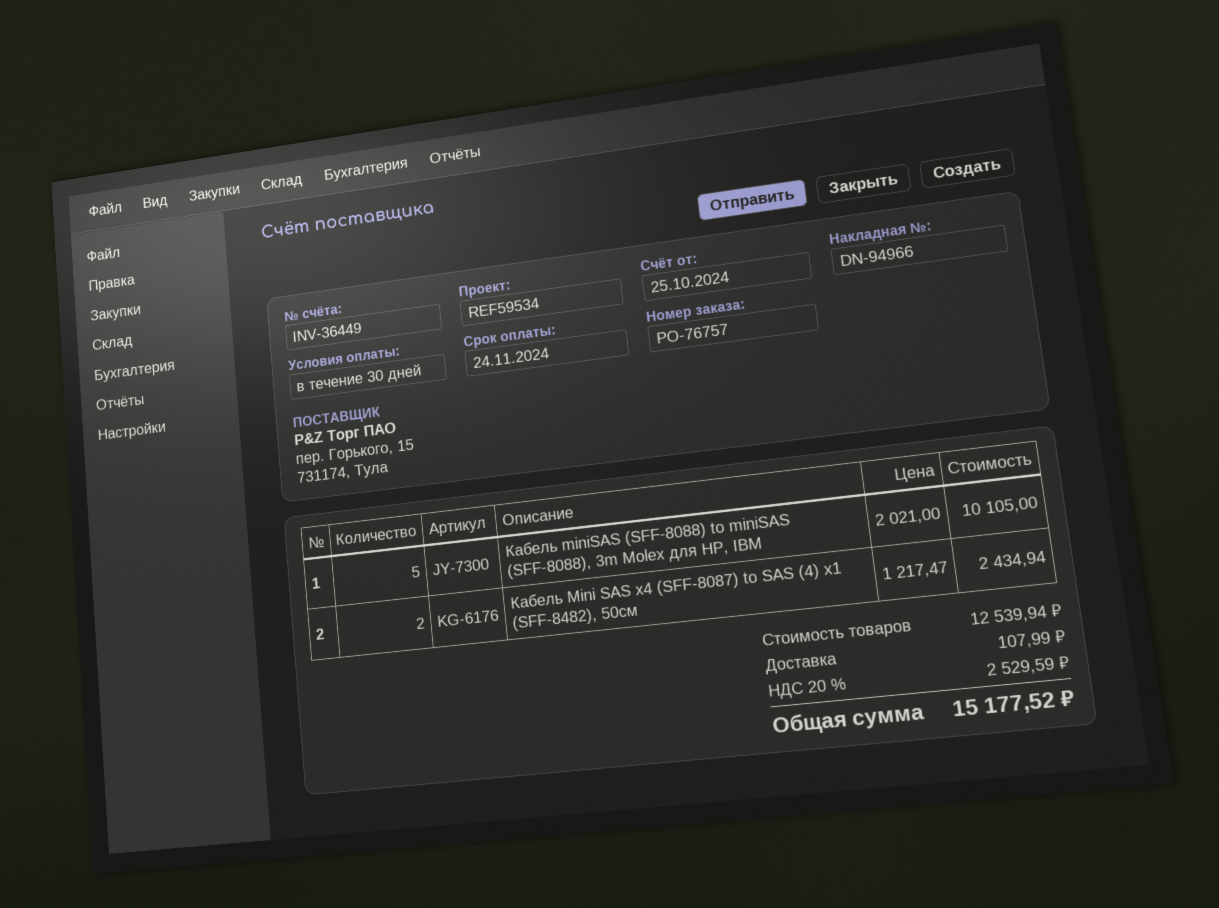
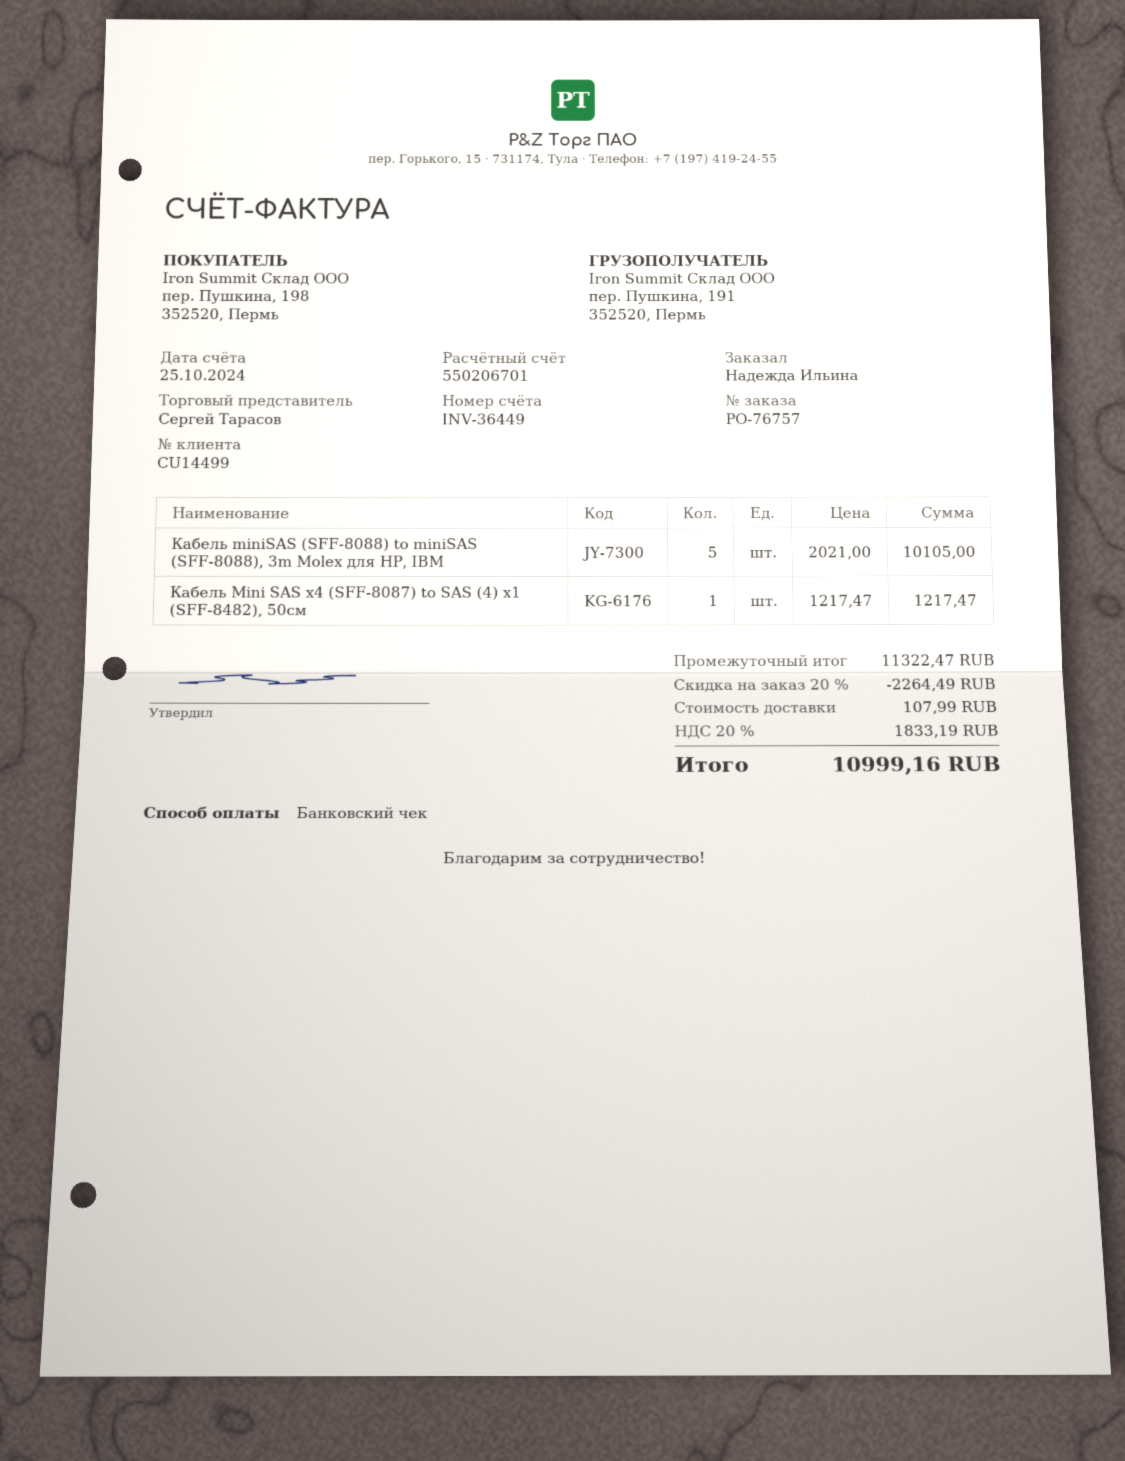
Кабель Mini SAS x4 (SFF-8087) to SAS (4) x1 (SFF-8482), 50см: 2 x 1217.47 = 2434.94 -> 1 x 1217.47 = 1217.47
subtotal: 12539.94 -> 11322.47
discount: none -> 20% = 2264.49
tax: 20% = 2529.59 -> 20% = 1833.19
total: 15177.52 -> 10999.16

